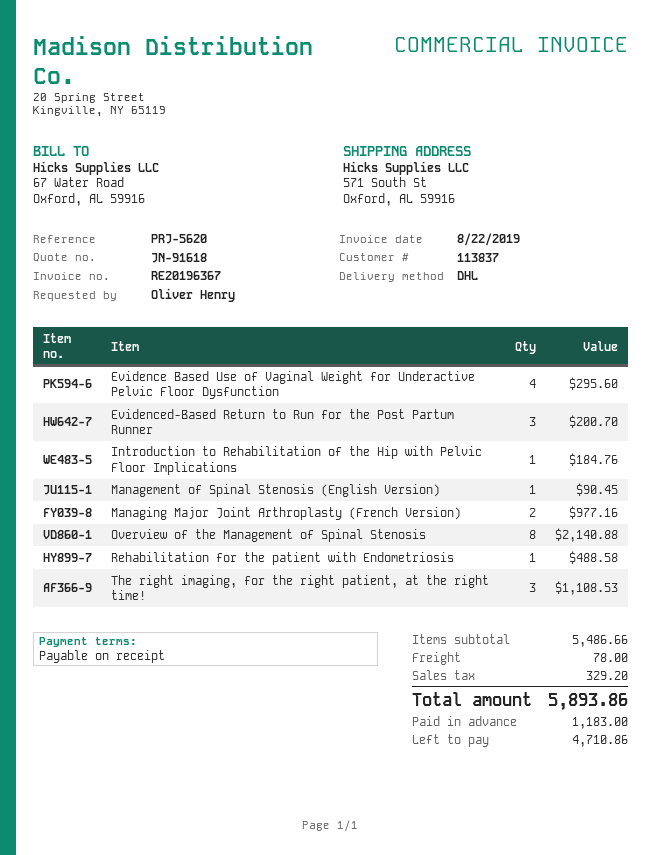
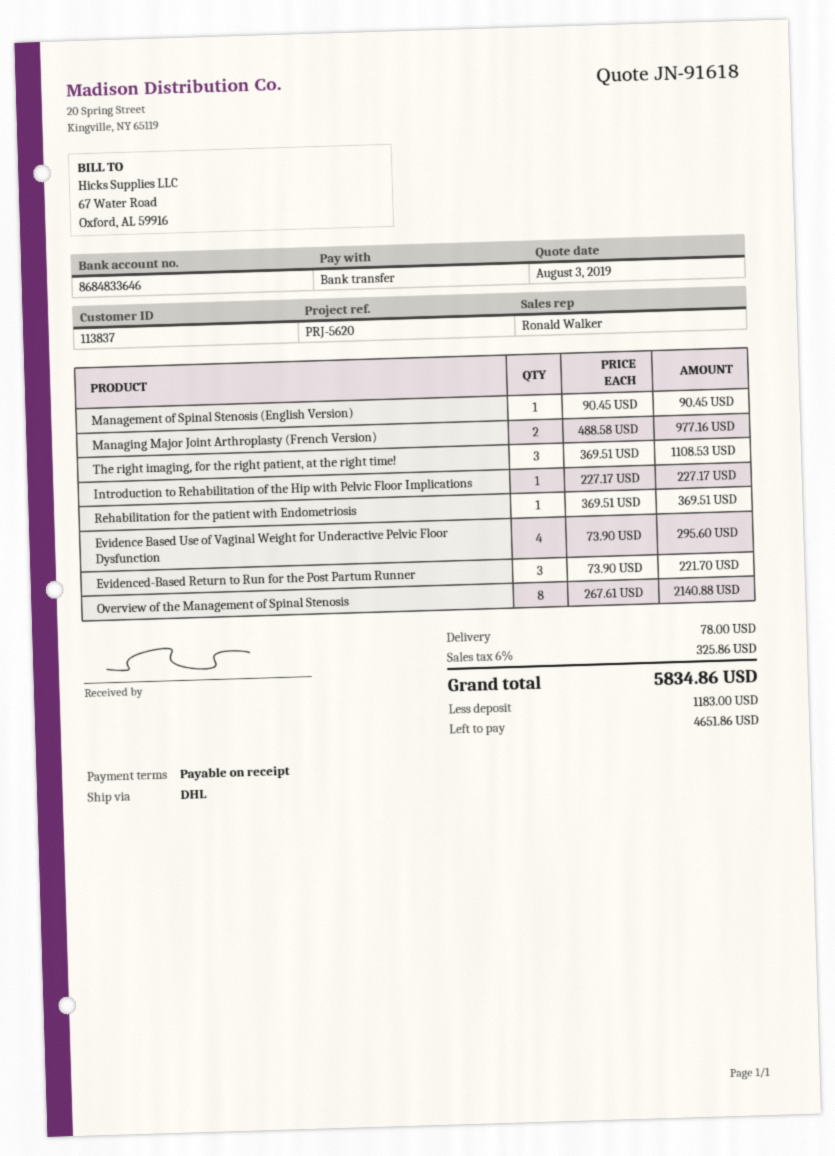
Evidenced-Based Return to Run for the Post Partum Runner: 3 for 200.70 -> 3 for 221.70
Introduction to Rehabilitation of the Hip with Pelvic Floor Implications: 1 for 184.76 -> 1 for 227.17
Rehabilitation for the patient with Endometriosis: 1 for 488.58 -> 1 for 369.51
tax: 329.20 -> 325.86
total: 5893.86 -> 5834.86
balance: 4710.86 -> 4651.86

